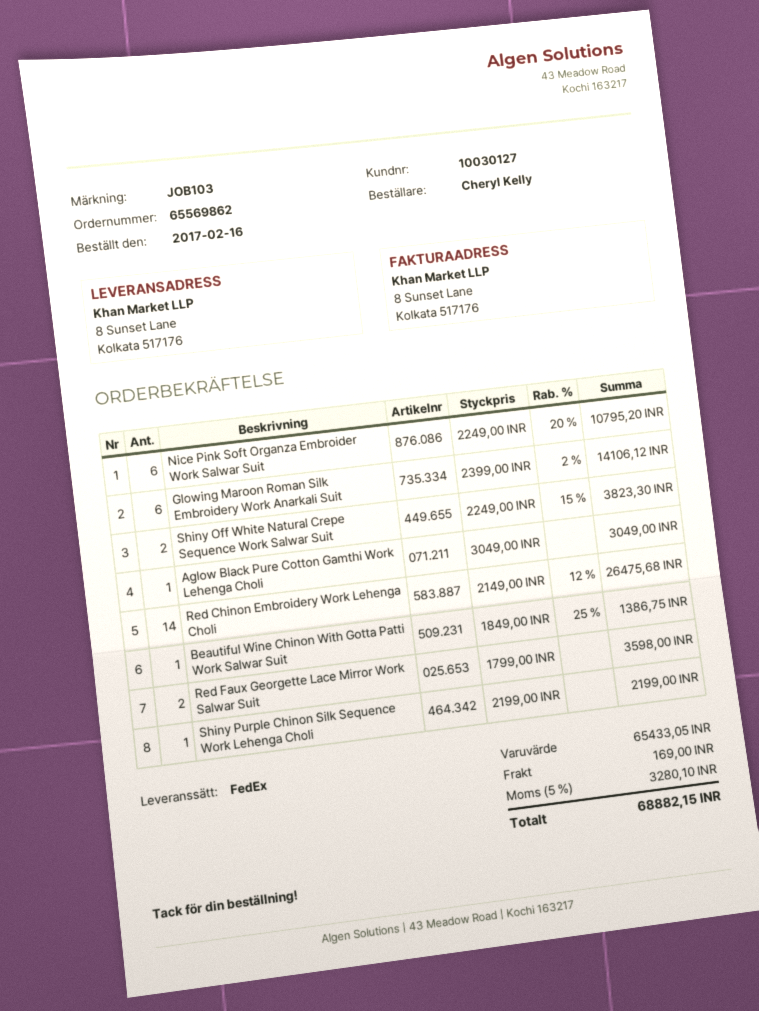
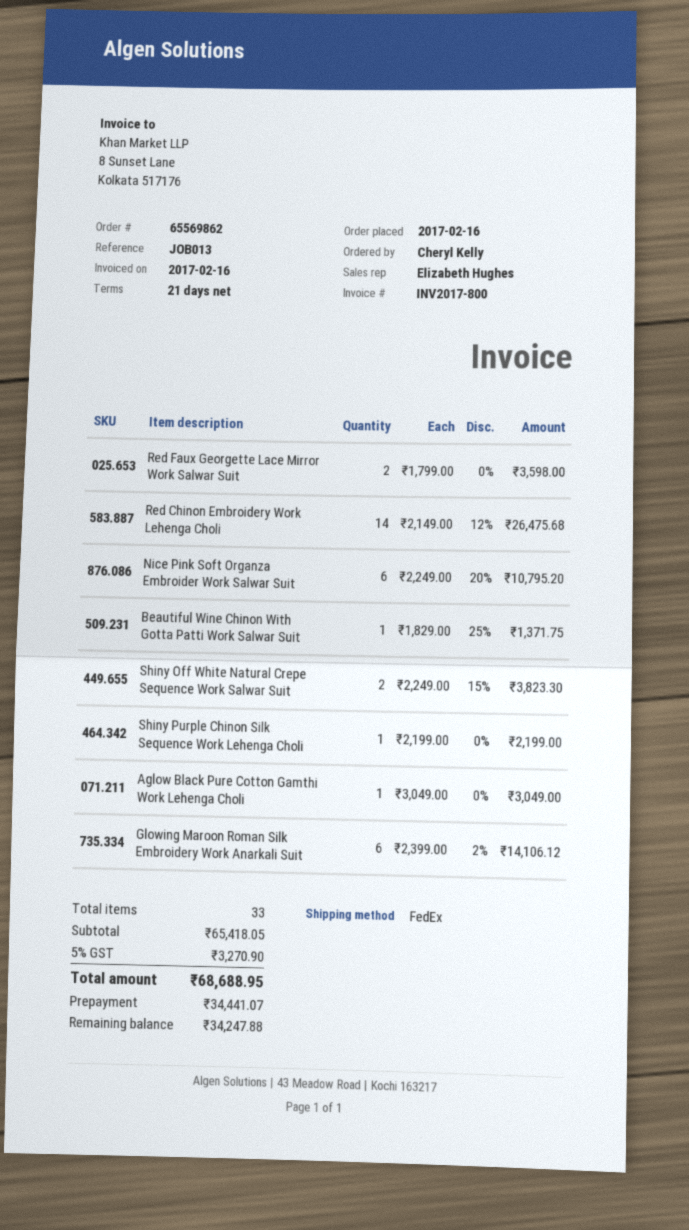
reference: JOB103 -> JOB013
Beautiful Wine Chinon With Gotta Patti Work Salwar Suit: 1 x 1849.00 - 25% = 1386.75 -> 1 x 1829.00 - 25% = 1371.75
subtotal: 65433.05 -> 65418.05
shipping: 169.00 -> none
tax: 5% = 3280.10 -> 5% = 3270.90
total: 68882.15 -> 68688.95

